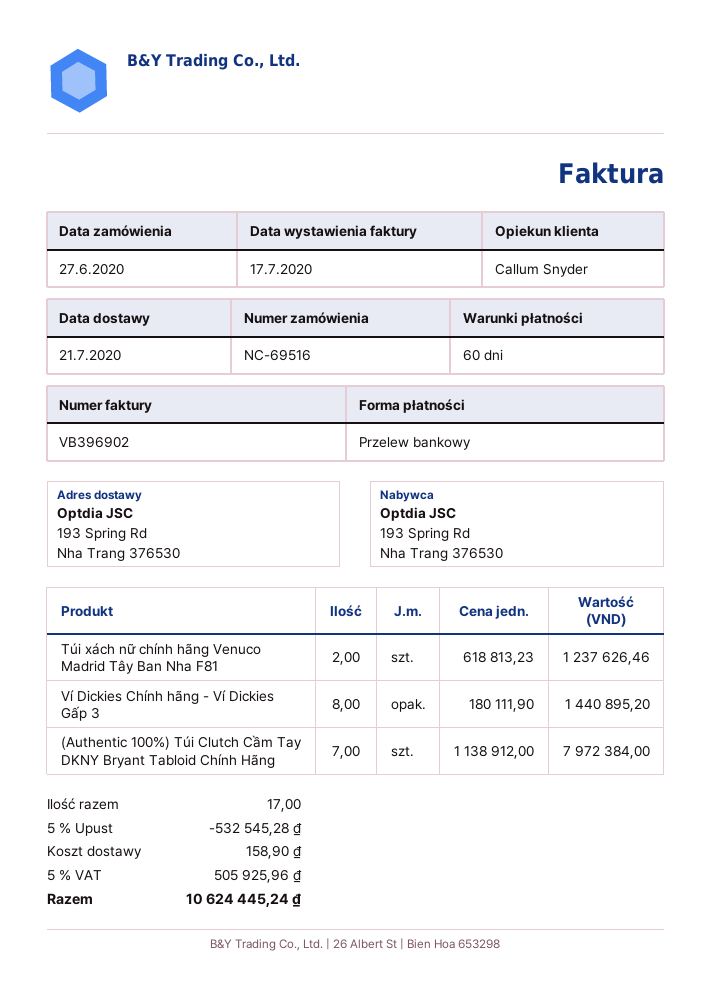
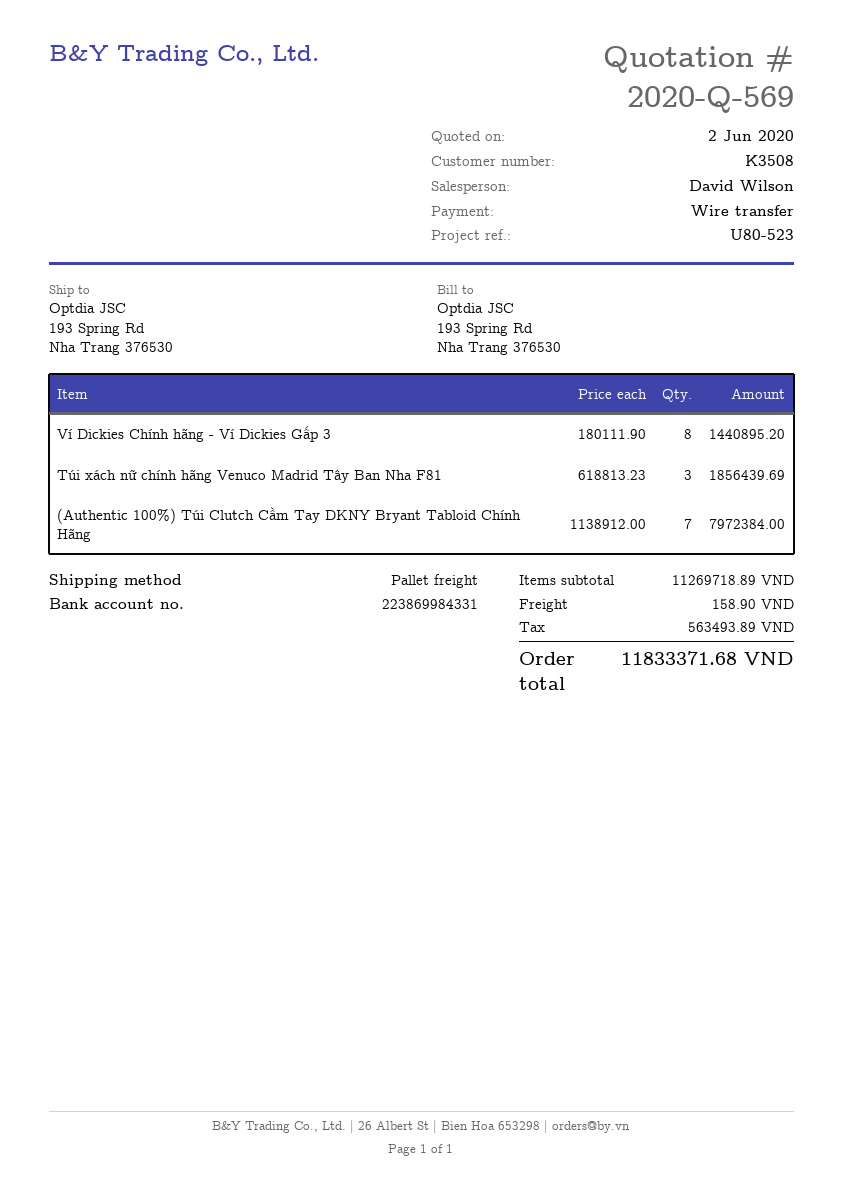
sales rep: Callum Snyder -> David Wilson
Túi xách nữ chính hãng Venuco Madrid Tây Ban Nha F81: 2 x 618813.23 = 1237626.46 -> 3 x 618813.23 = 1856439.69
discount: 5% = 532545.28 -> none
tax: 505925.96 -> 563493.89
total: 10624445.24 -> 11833371.68

